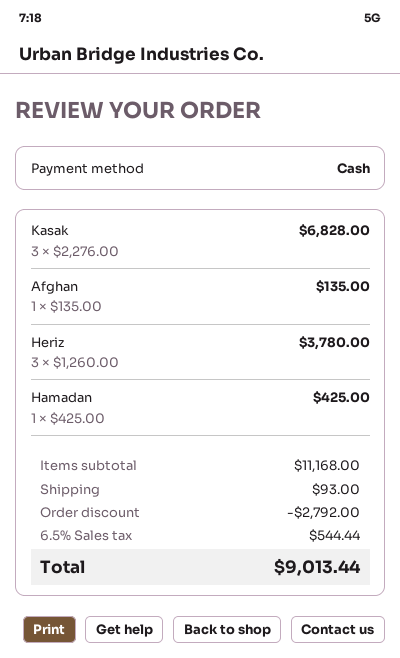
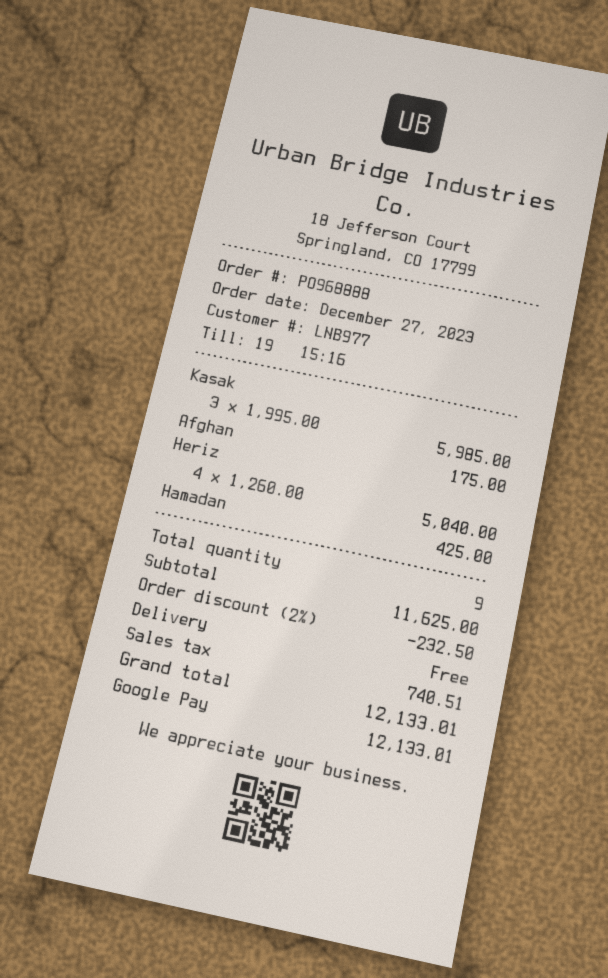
payment method: cash -> Google Pay
Kasak: 3 x 2276.00 = 6828.00 -> 3 x 1995.00 = 5985.00
Afghan: 1 x 135.00 = 135.00 -> 1 x 175.00 = 175.00
Heriz: 3 x 1260.00 = 3780.00 -> 4 x 1260.00 = 5040.00
subtotal: 11168.00 -> 11625.00
discount: 2792.00 -> 232.50
shipping: 93.00 -> 0.00
tax: 544.44 -> 740.51
total: 9013.44 -> 12133.01

